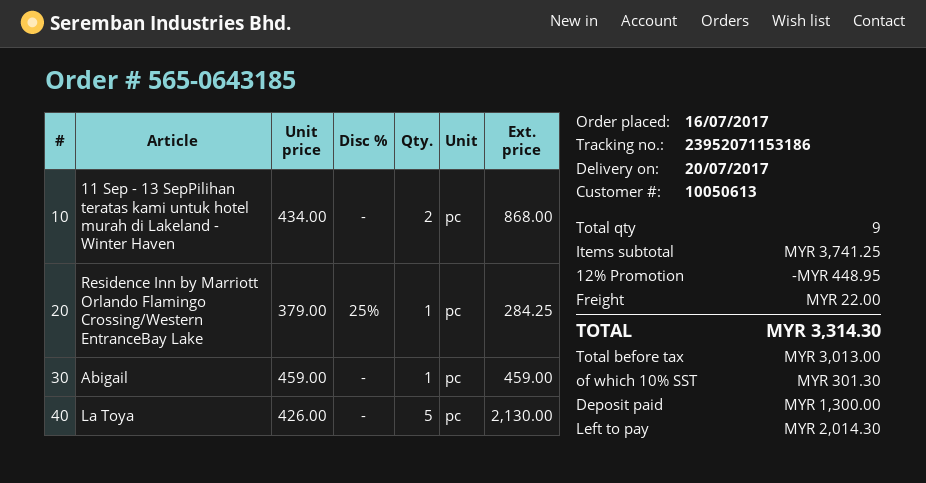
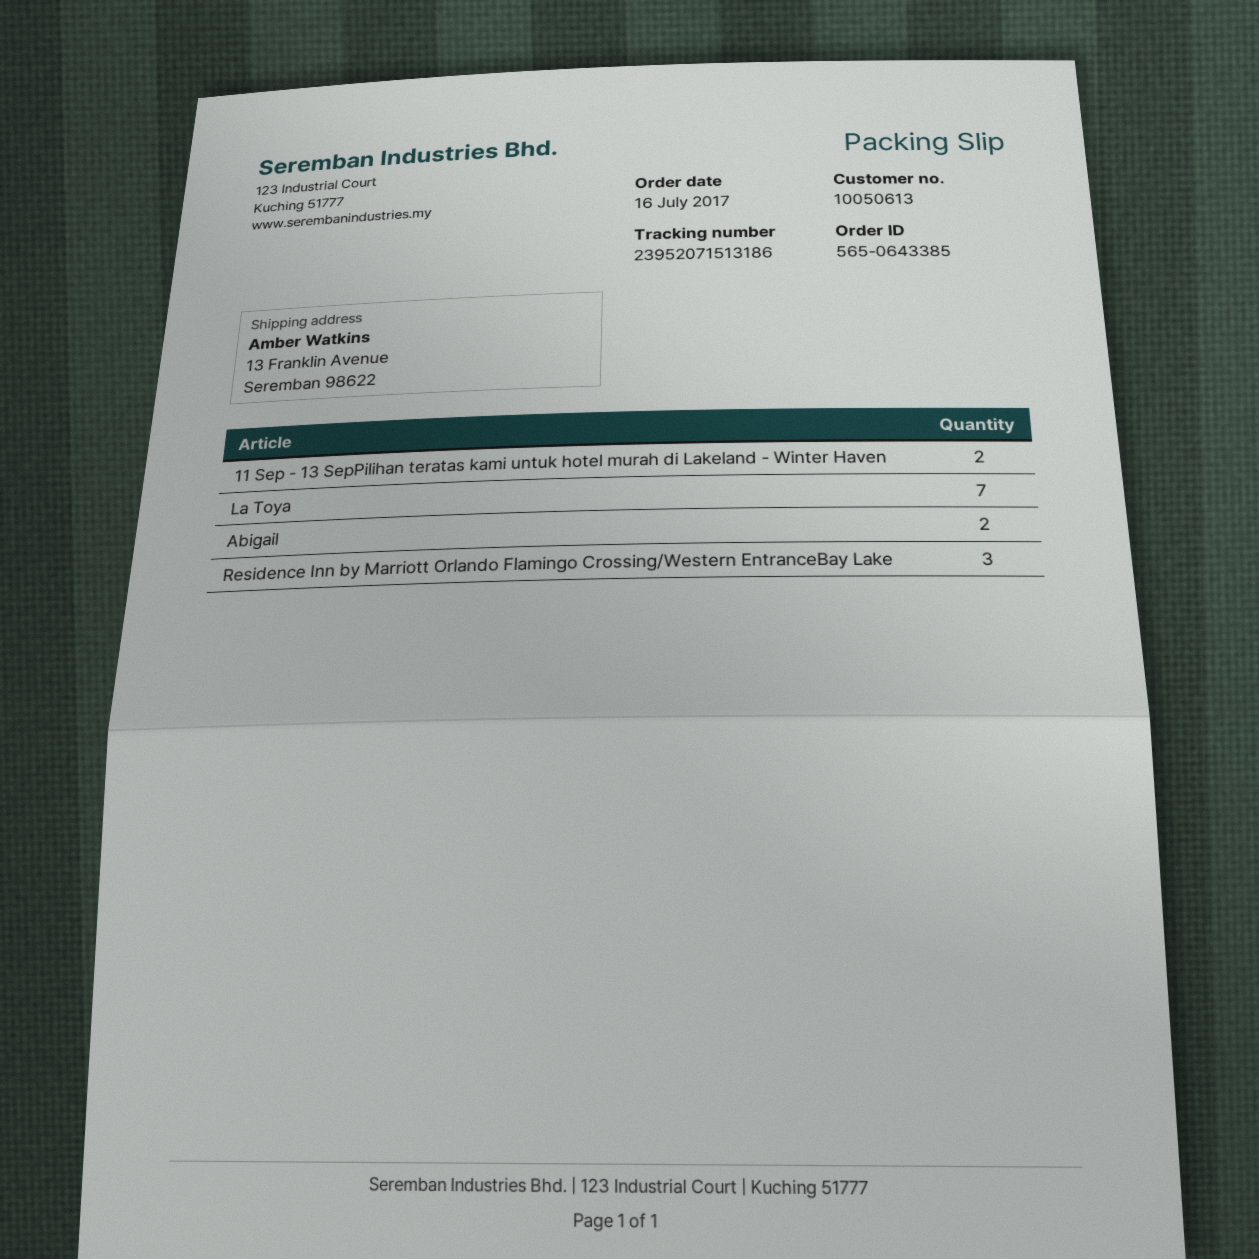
order number: 565-0643185 -> 565-0643385
tracking number: 23952071153186 -> 23952071513186
Residence Inn by Marriott Orlando Flamingo Crossing/Western EntranceBay Lake: 1 -> 3
Abigail: 1 -> 2
La Toya: 5 -> 7

